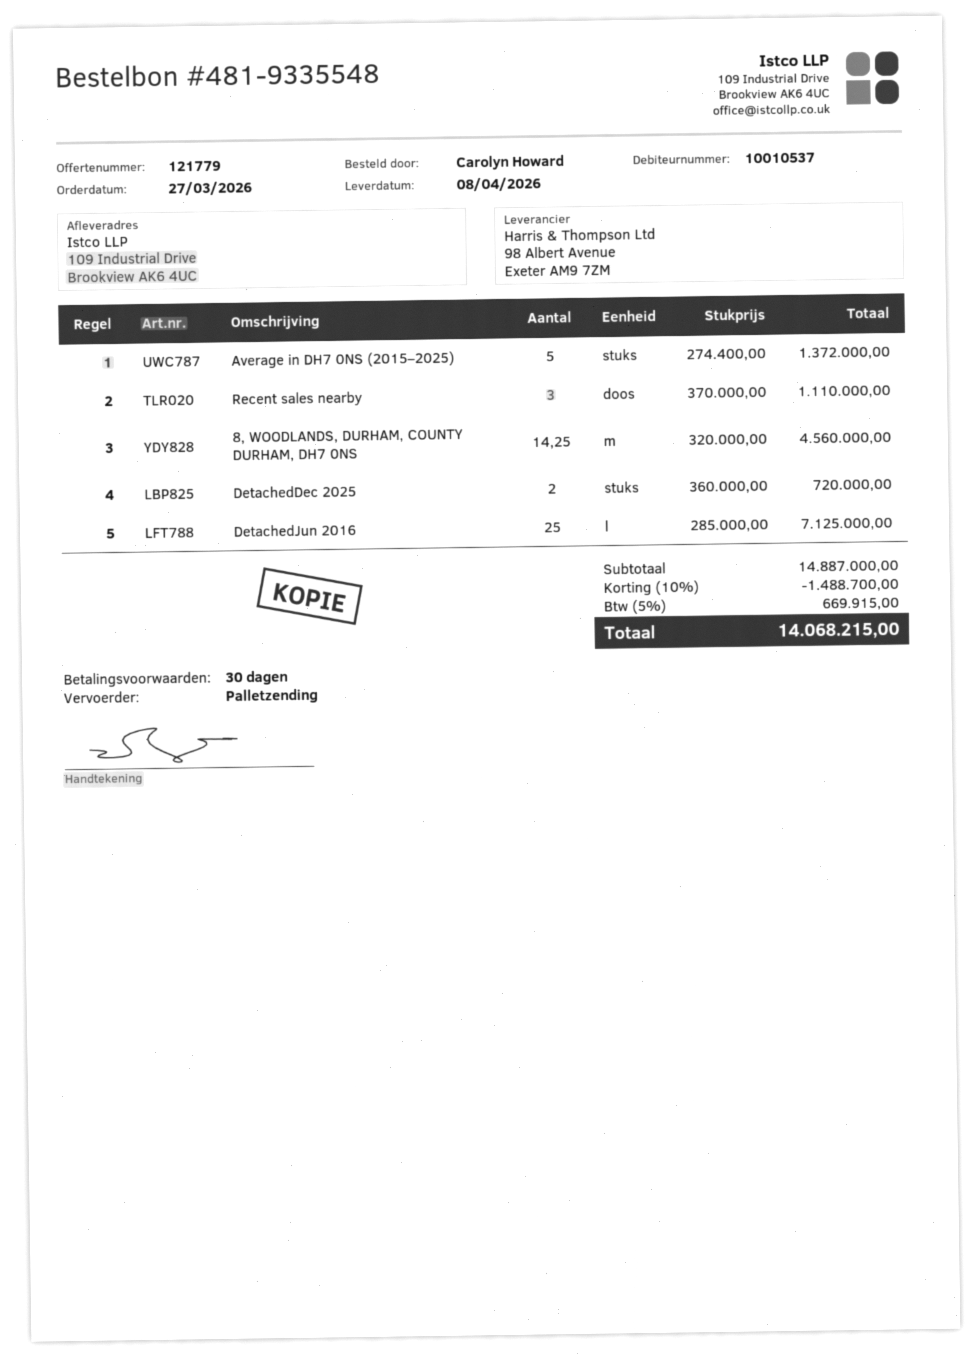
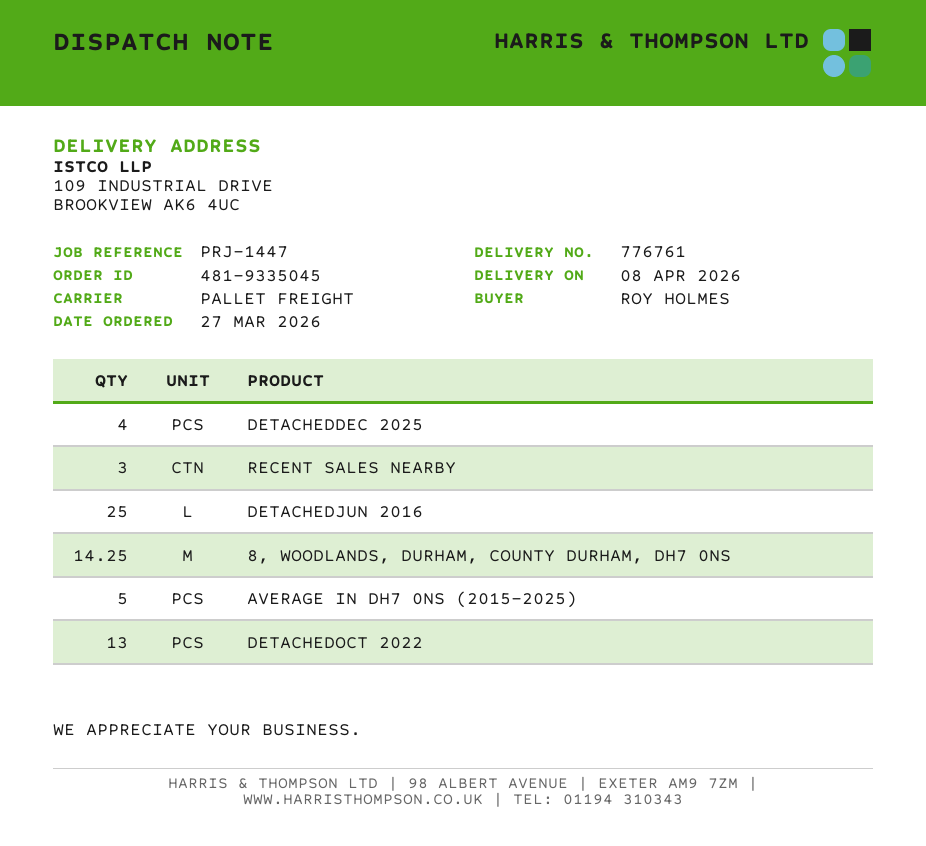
order number: 481-9335548 -> 481-9335045
ordered by: Carolyn Howard -> ROY HOLMES
DetachedDec 2025: 2 -> 4
DETACHEDOCT 2022: none -> 13

